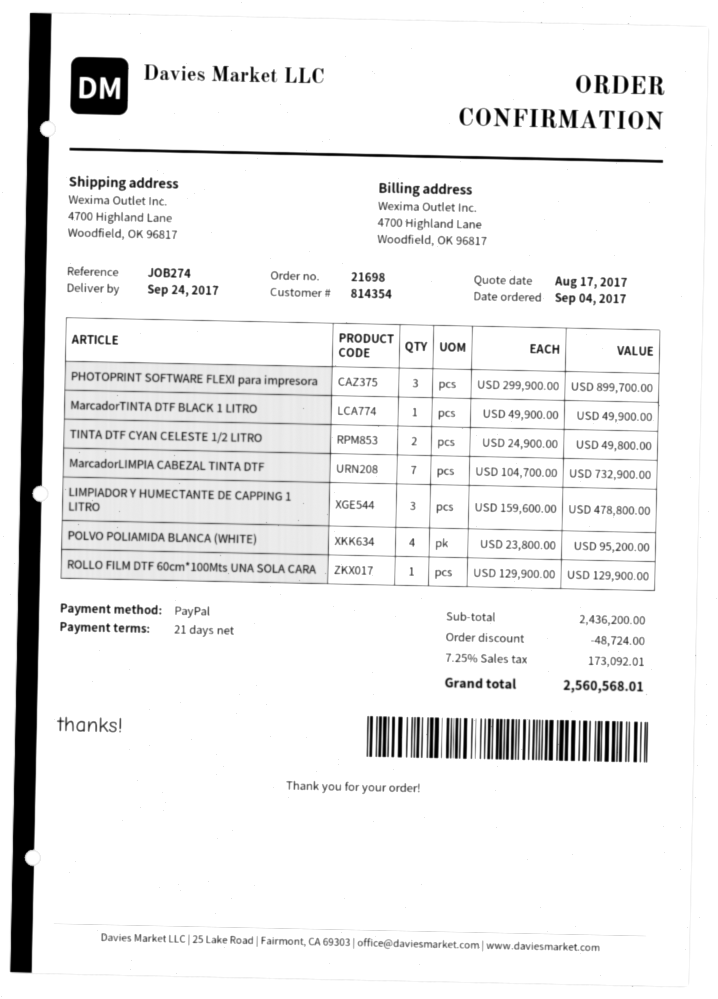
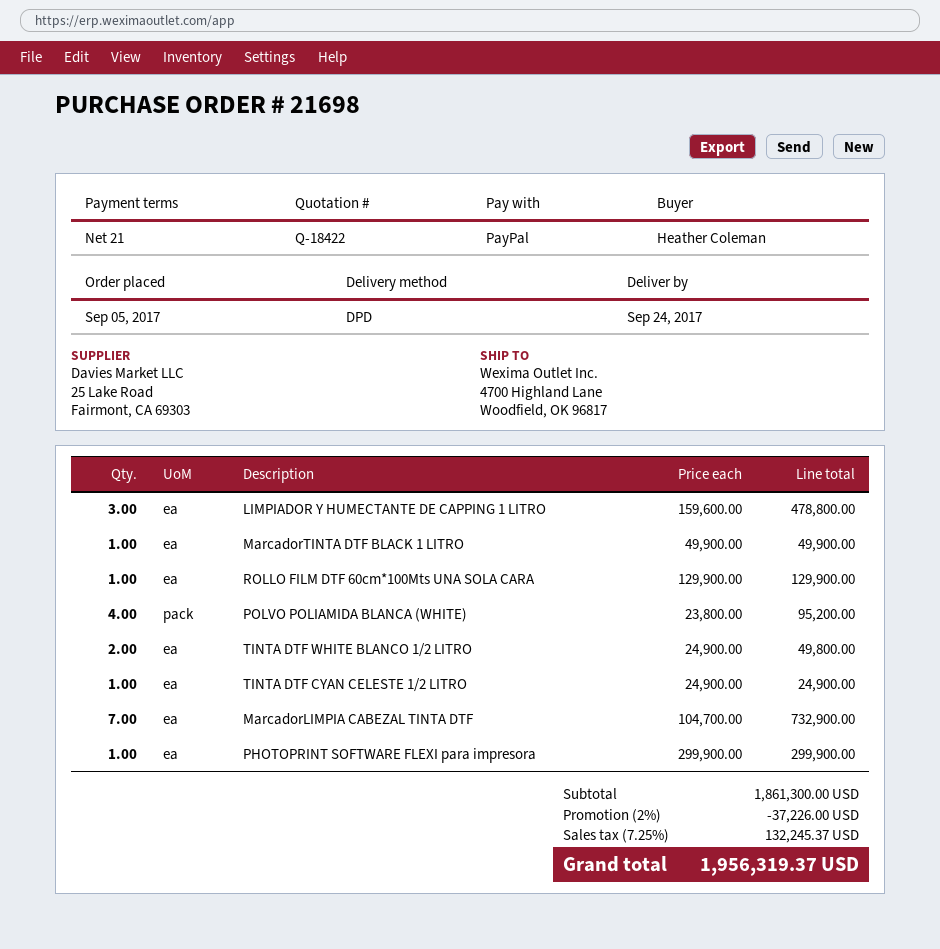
order date: 2017-09-04 -> 2017-09-05
PHOTOPRINT SOFTWARE FLEXI para impresora: 3 x 299900.00 = 899700.00 -> 1 x 299900.00 = 299900.00
TINTA DTF CYAN CELESTE 1/2 LITRO: 2 x 24900.00 = 49800.00 -> 1 x 24900.00 = 24900.00
TINTA DTF WHITE BLANCO 1/2 LITRO: none -> 2 x 24900.00 = 49800.00
subtotal: 2436200.00 -> 1861300.00
discount: 48724.00 -> 37226.00
tax: 7.25% = 173092.01 -> 7.25% = 132245.37
total: 2560568.01 -> 1956319.37

